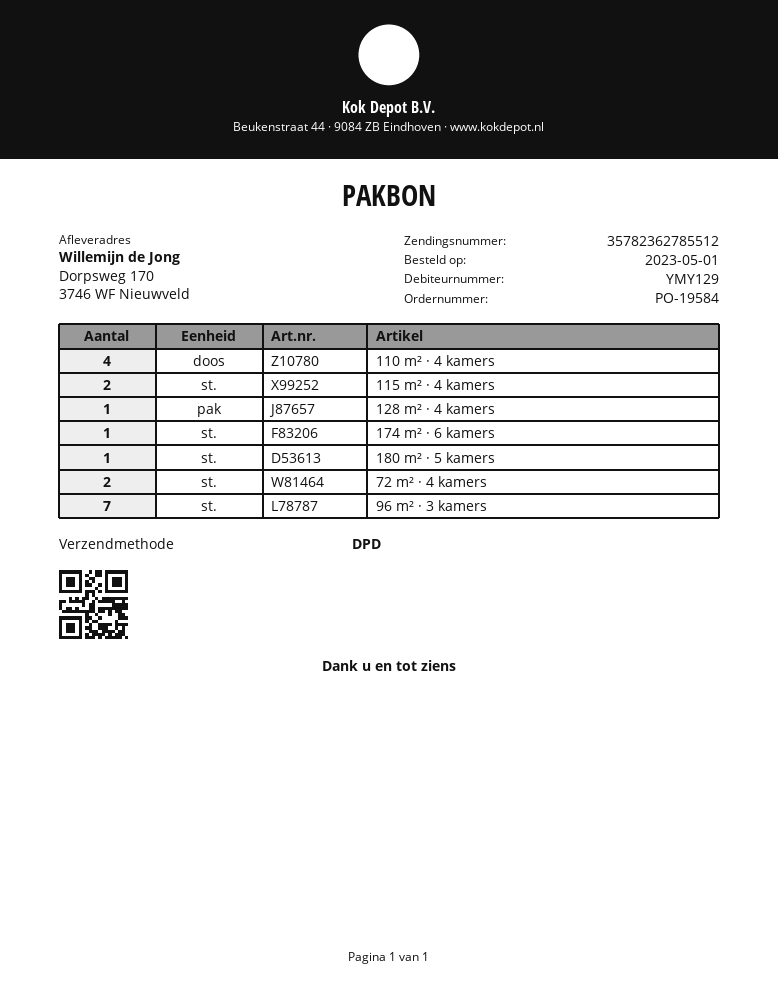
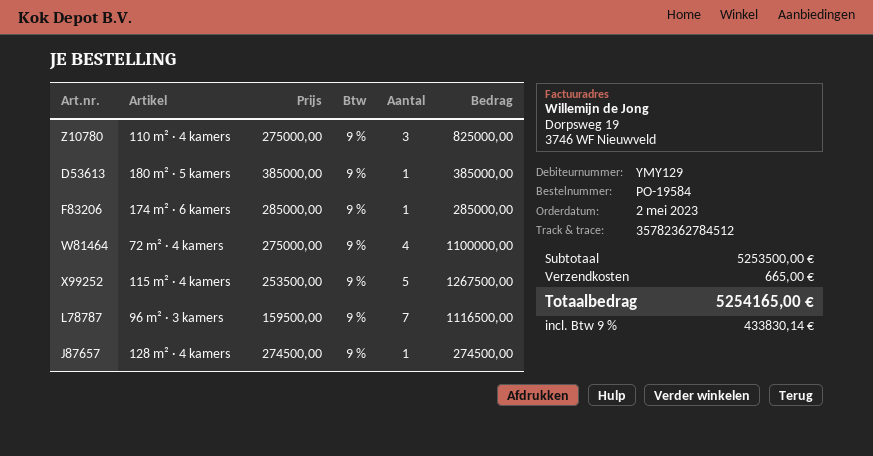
order date: 2023-05-01 -> 2023-05-02
tracking number: 35782362785512 -> 35782362784512
110 m² · 4 kamers: 4 -> 3
115 m² · 4 kamers: 2 -> 5
72 m² · 4 kamers: 2 -> 4

